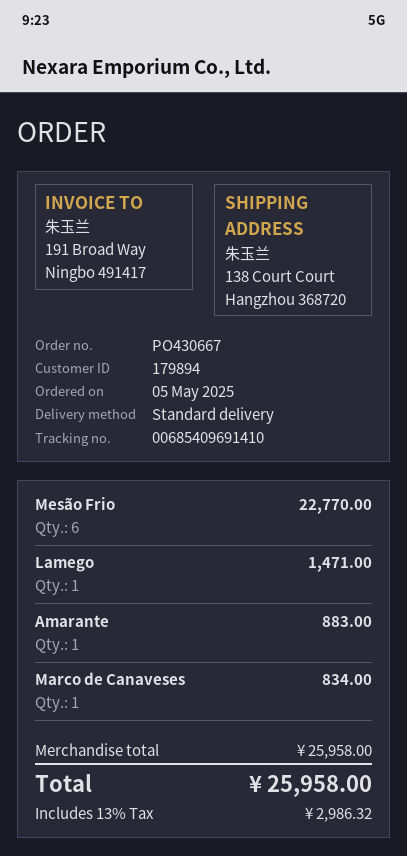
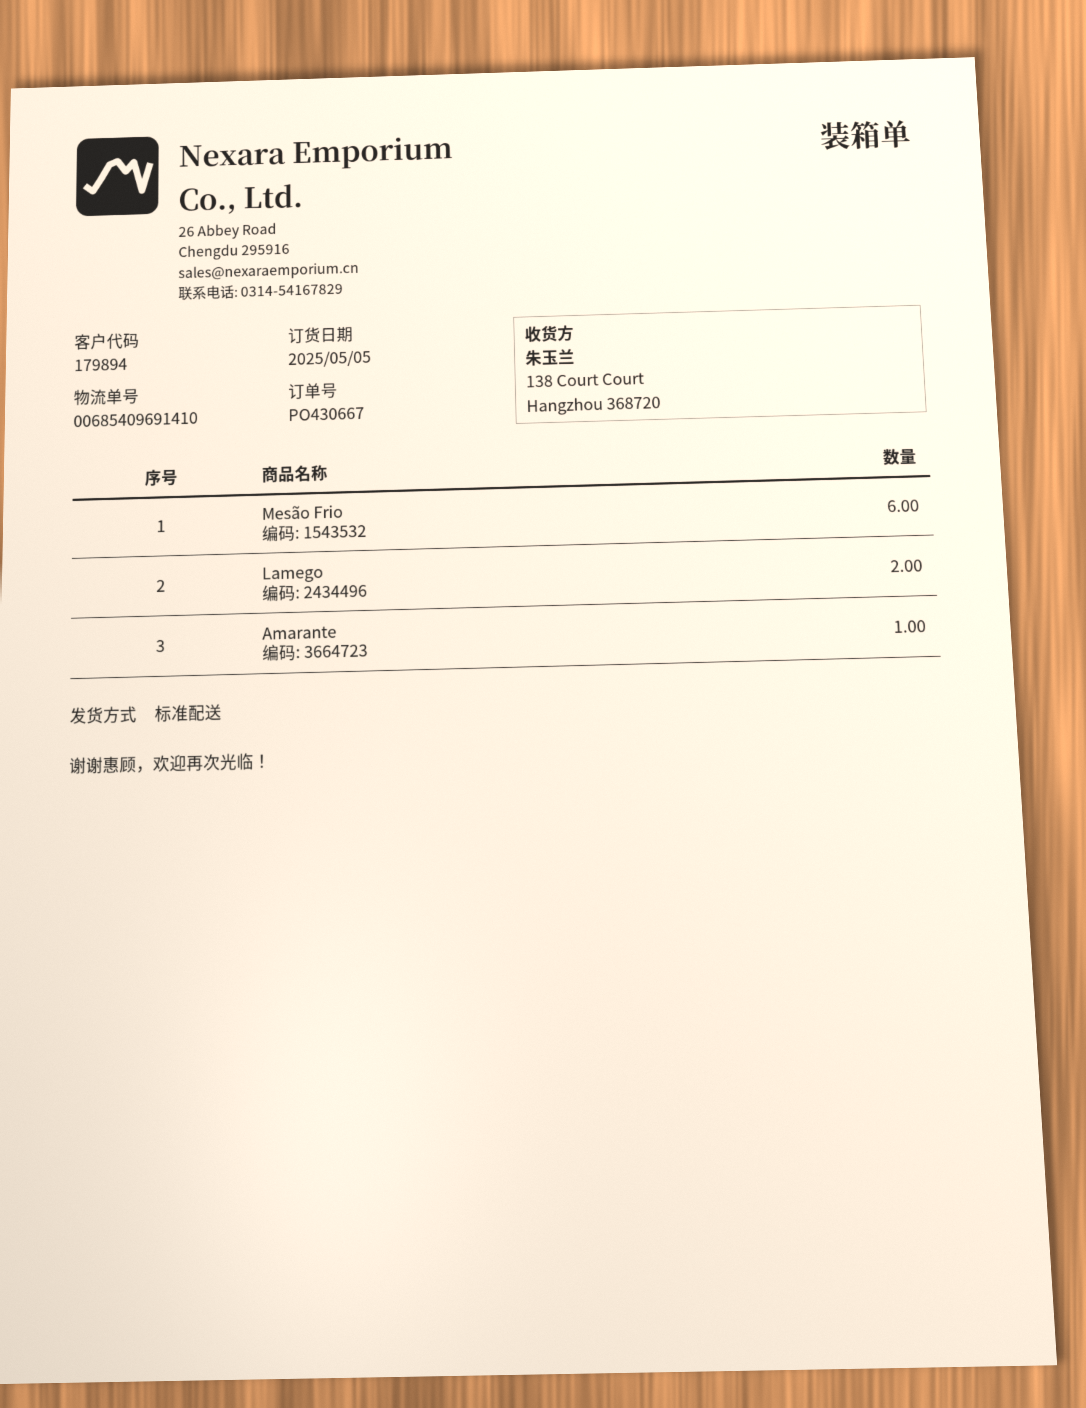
Lamego: 1 -> 2
Marco de Canaveses: 1 -> none

